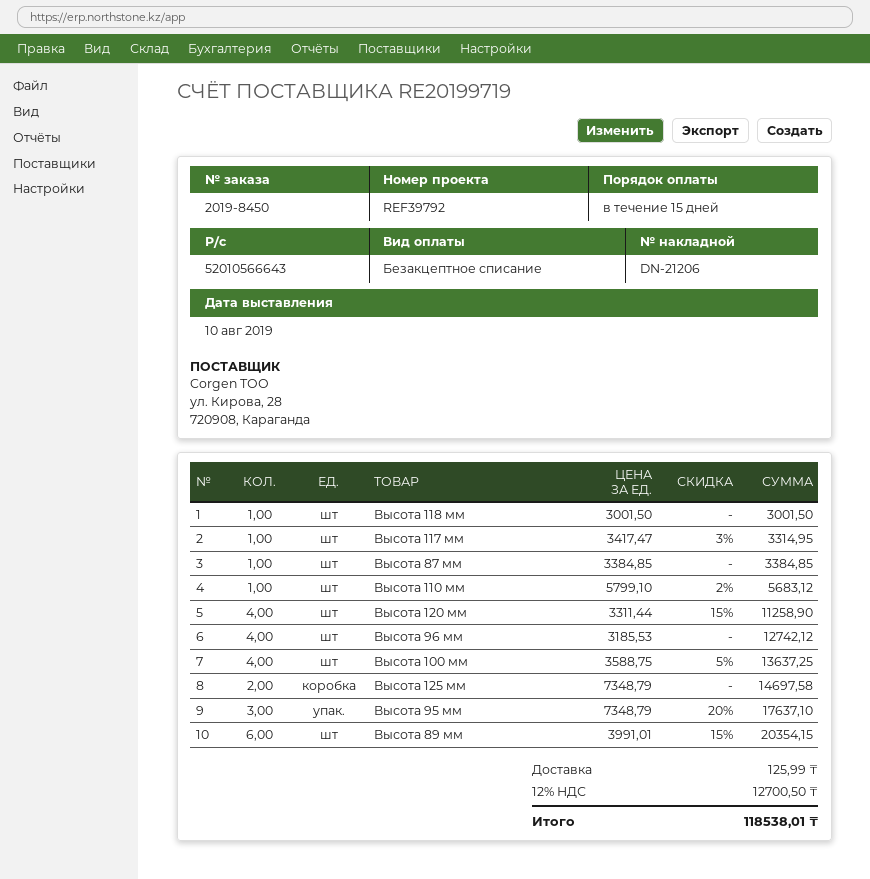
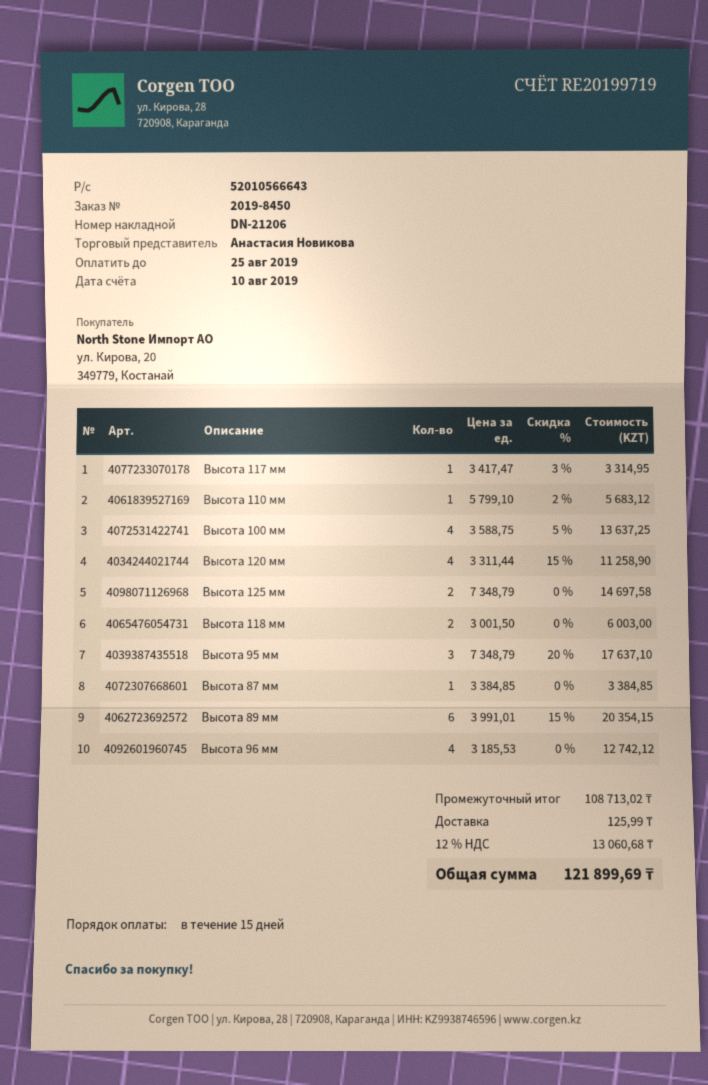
Высота 118 мм: 1 x 3001.50 = 3001.50 -> 2 x 3001.50 = 6003.00
tax: 12% = 12700.50 -> 12% = 13060.68
total: 118538.01 -> 121899.69

